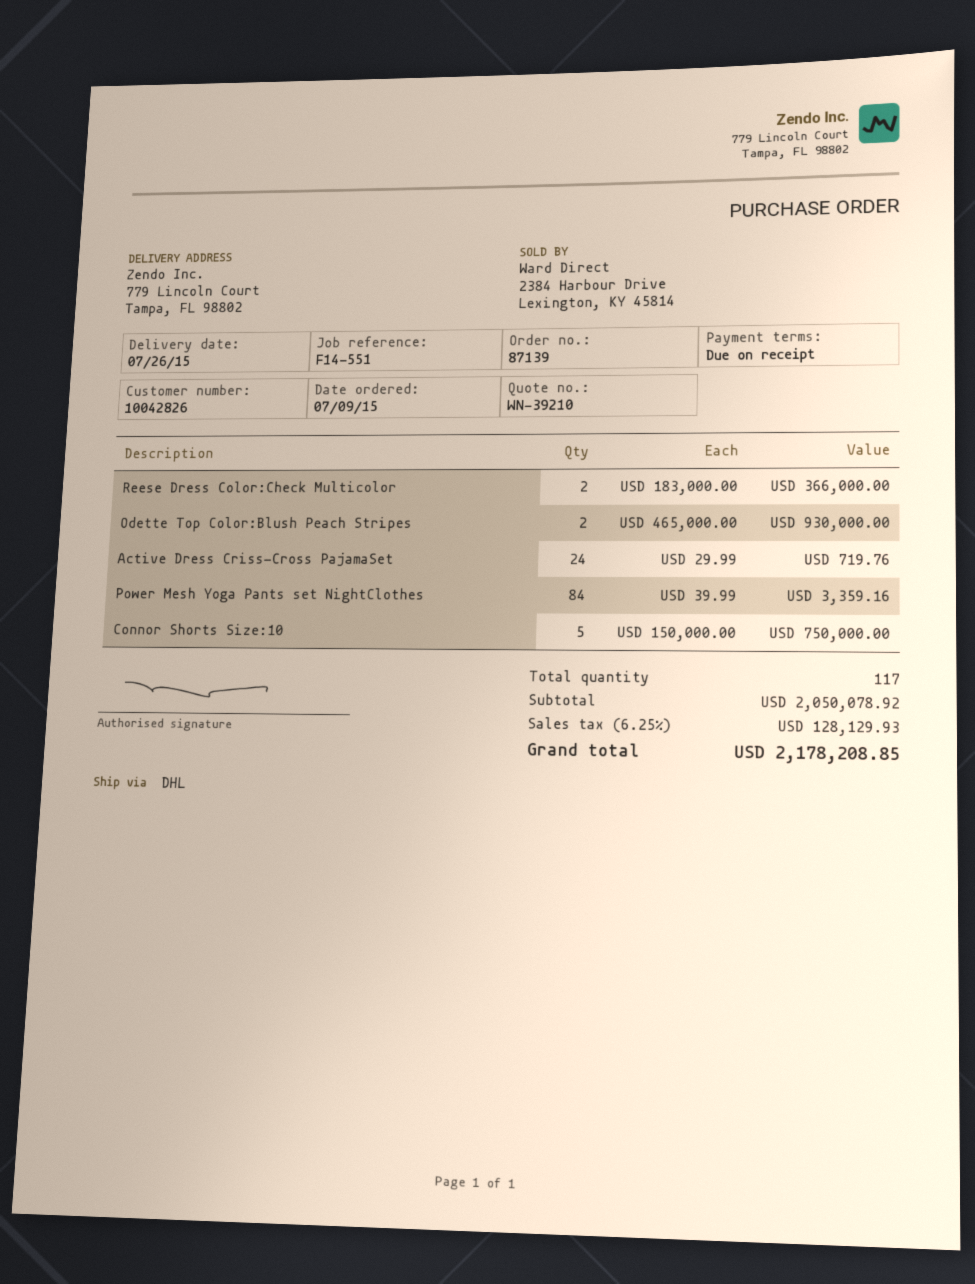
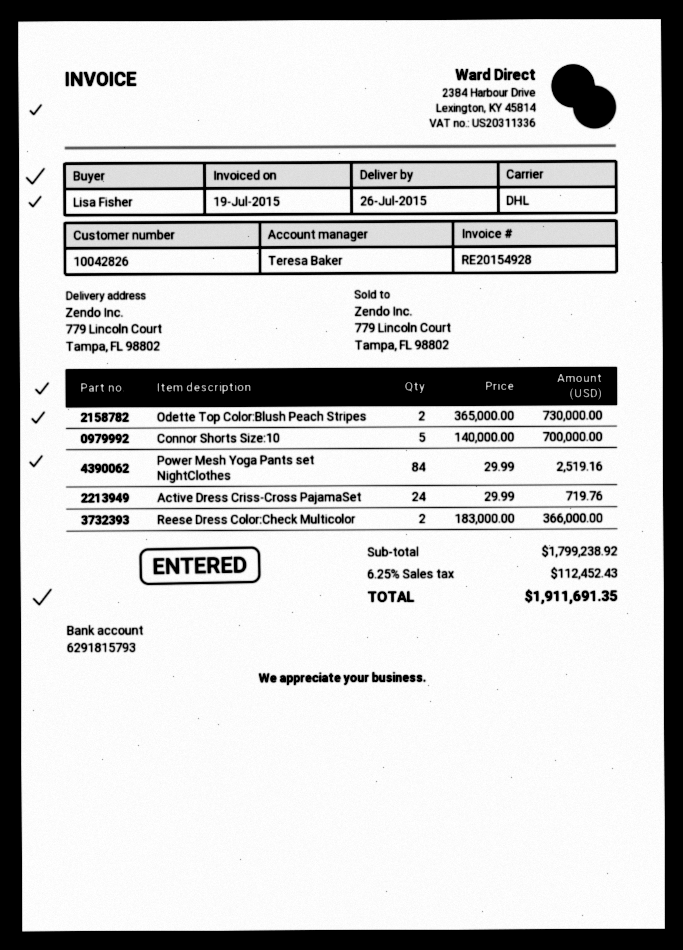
Odette Top Color:Blush Peach Stripes: 2 x 465000.00 = 930000.00 -> 2 x 365000.00 = 730000.00
Power Mesh Yoga Pants set NightClothes: 84 x 39.99 = 3359.16 -> 84 x 29.99 = 2519.16
Connor Shorts Size:10: 5 x 150000.00 = 750000.00 -> 5 x 140000.00 = 700000.00
subtotal: 2050078.92 -> 1799238.92
tax: 6.25% = 128129.93 -> 6.25% = 112452.43
total: 2178208.85 -> 1911691.35

